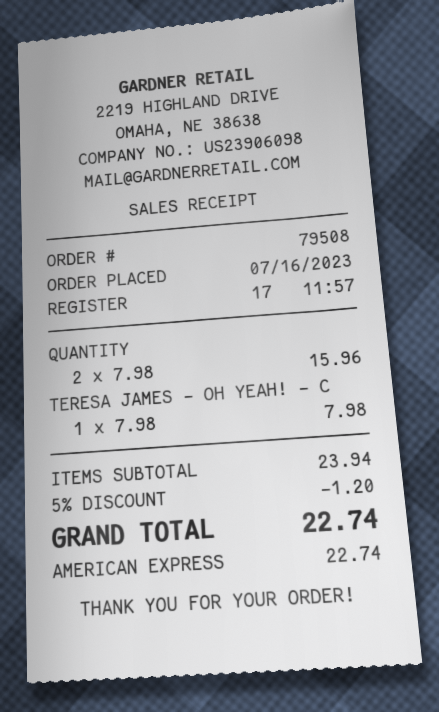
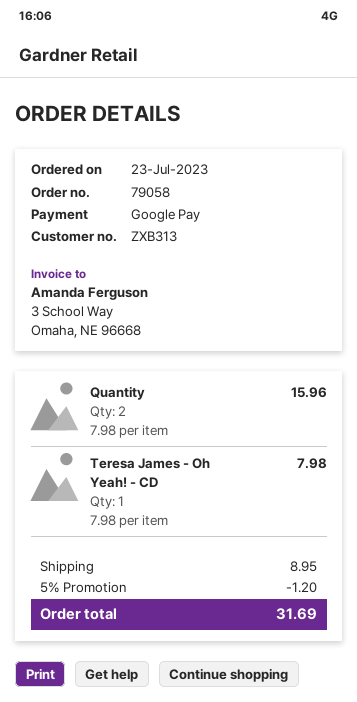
order number: 79508 -> 79058
order date: 2023-07-16 -> 2023-07-23
payment method: American Express -> Google Pay
shipping: none -> 8.95
total: 22.74 -> 31.69

